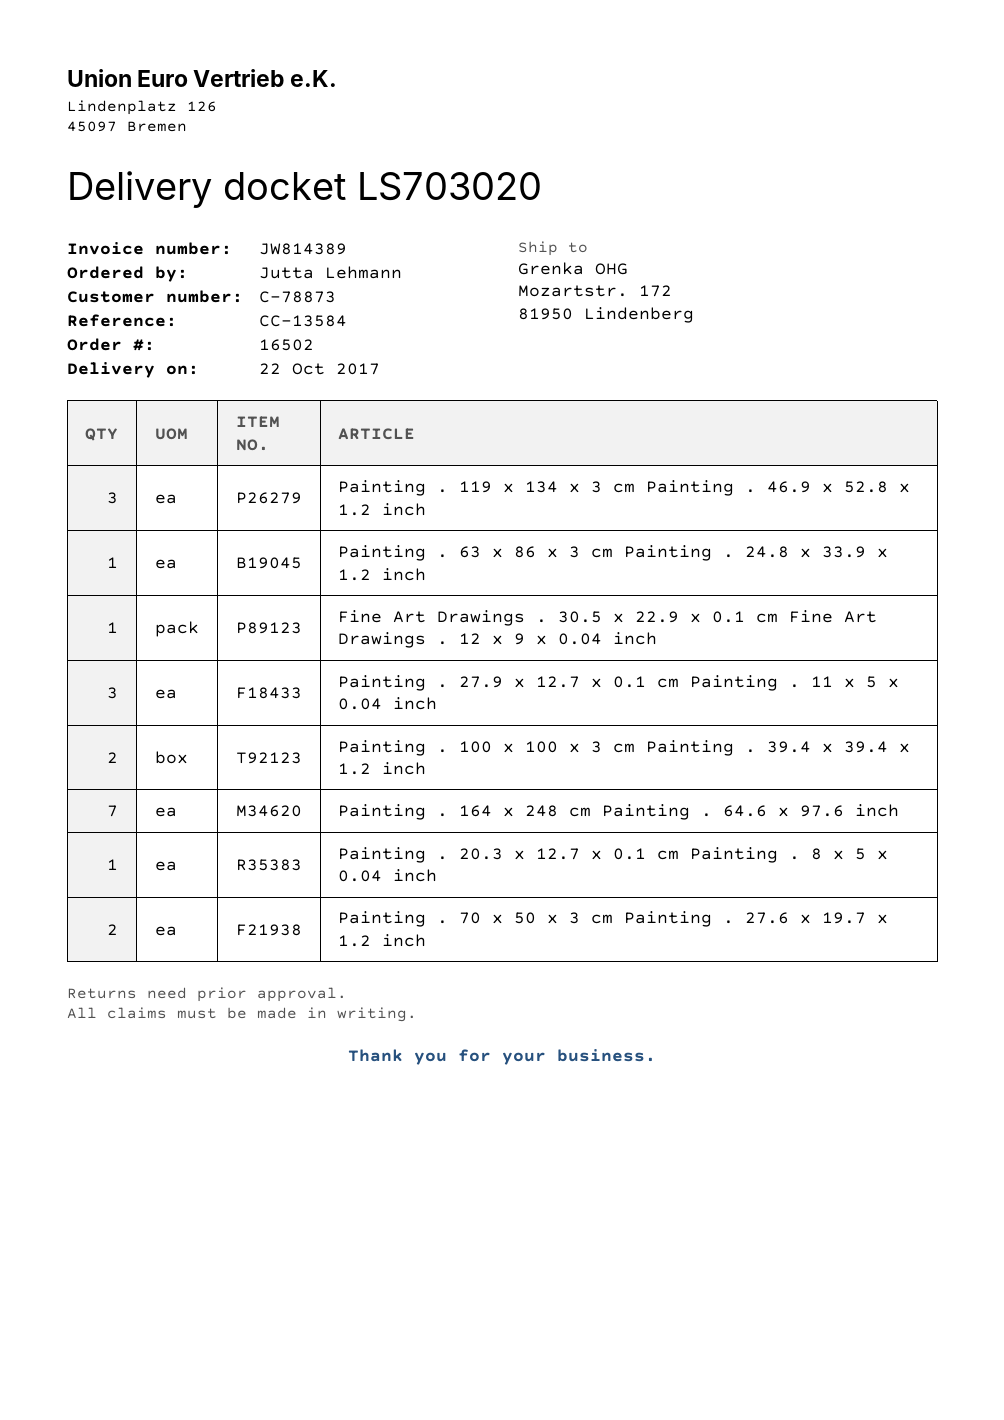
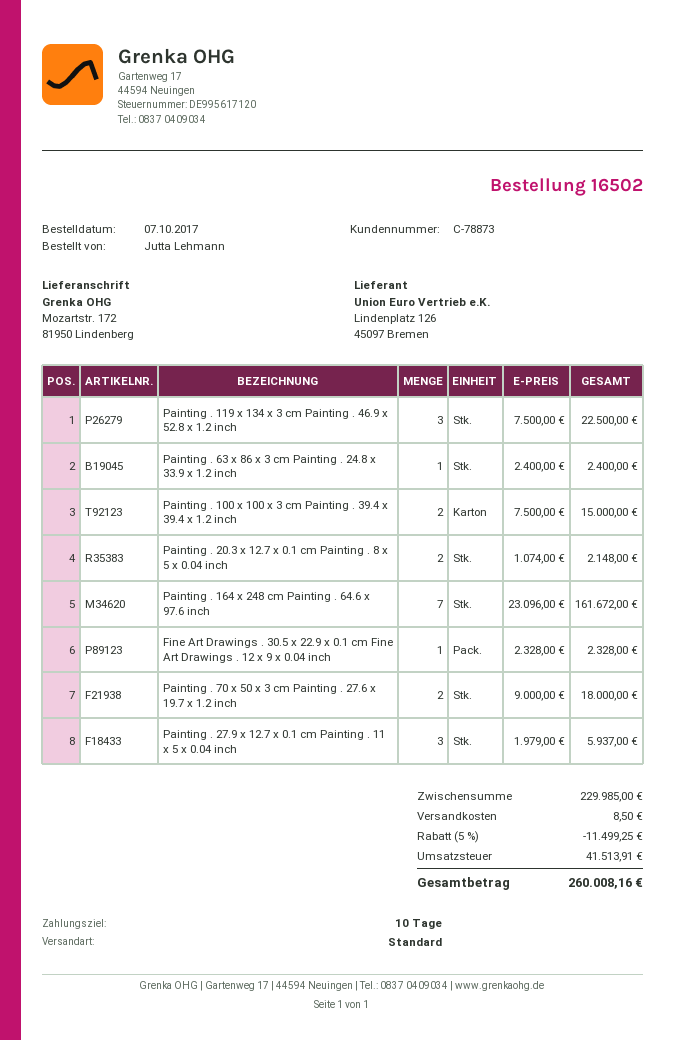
Painting . 20.3 x 12.7 x 0.1 cm Painting . 8 x 5 x 0.04 inch: 1 -> 2

